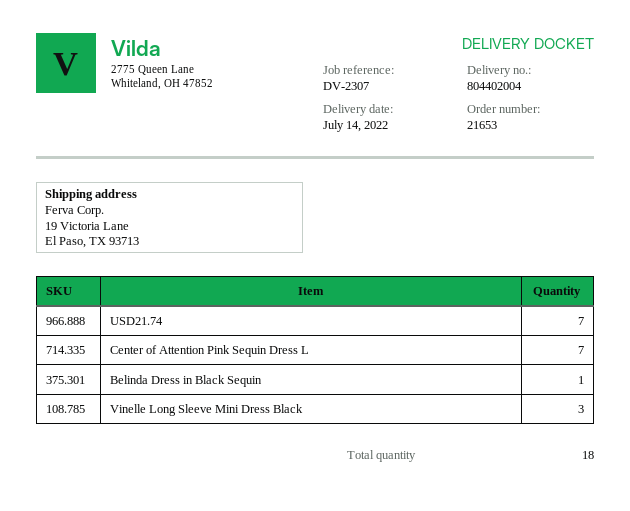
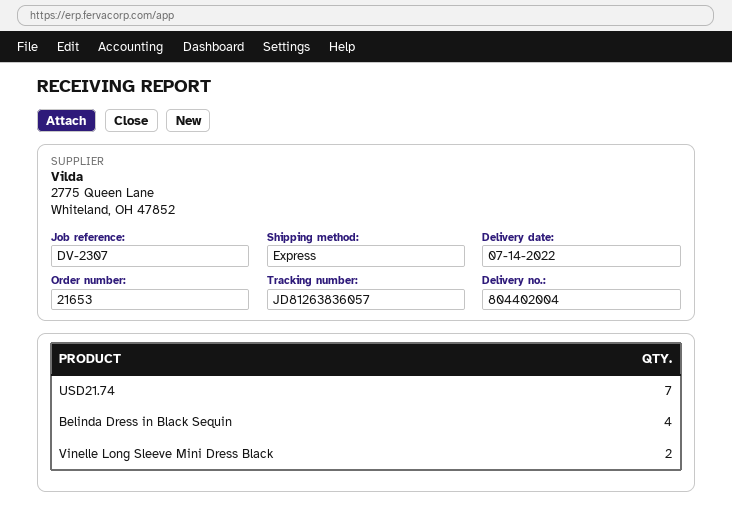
Center of Attention Pink Sequin Dress L: 7 -> none
Belinda Dress in Black Sequin: 1 -> 4
Vinelle Long Sleeve Mini Dress Black: 3 -> 2

